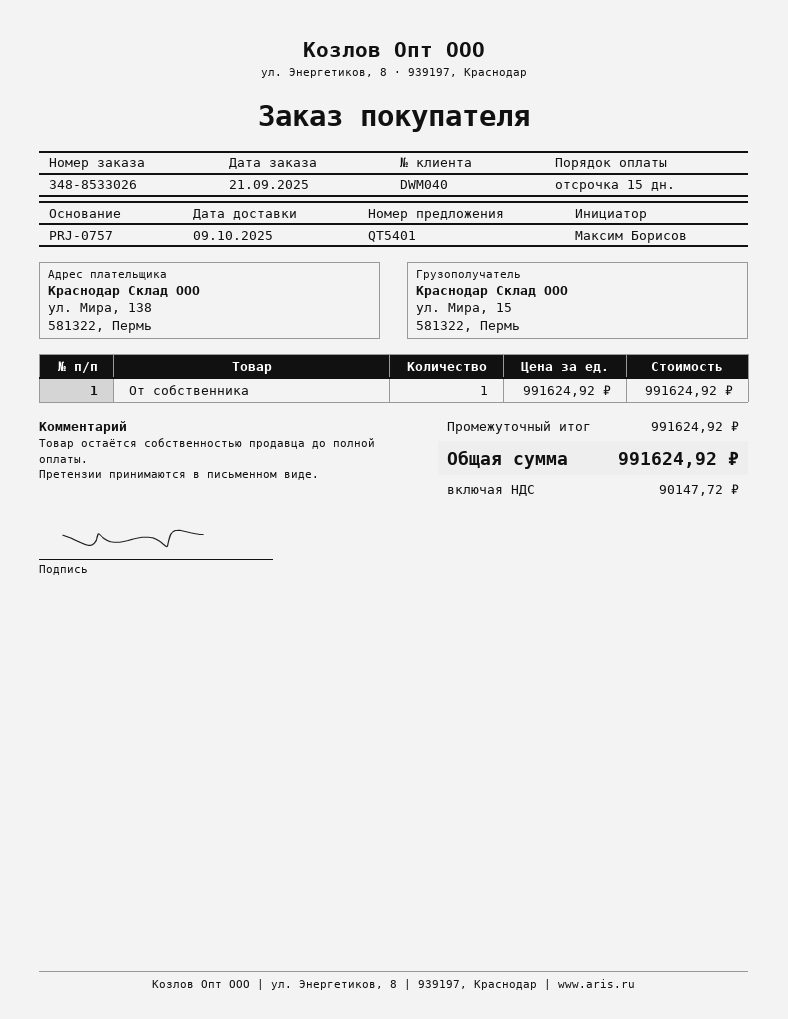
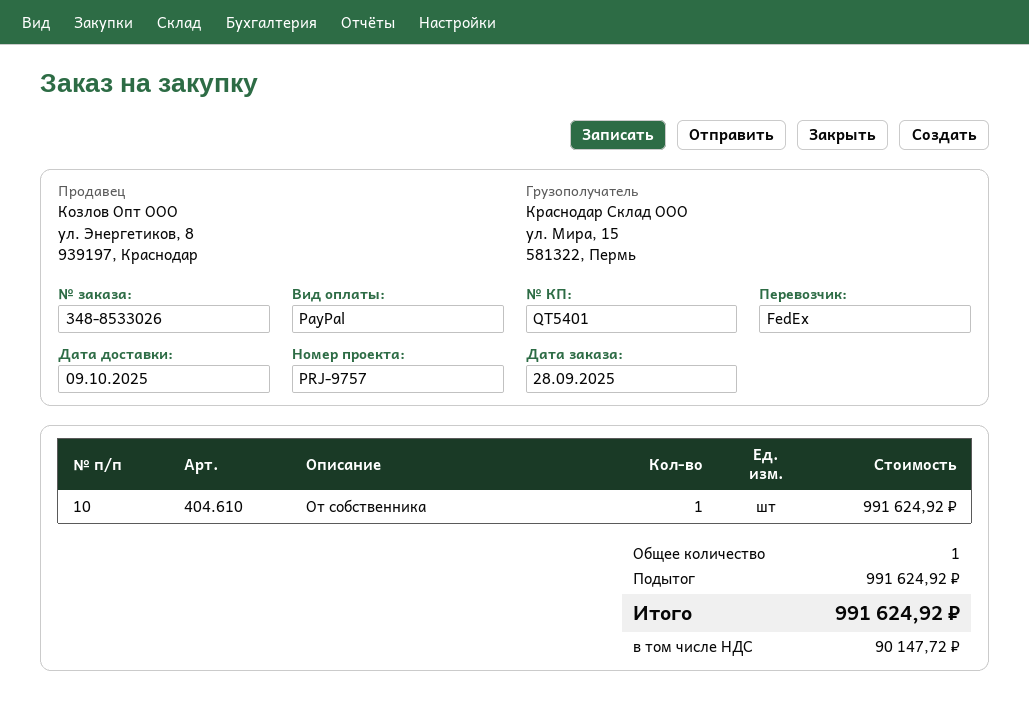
order date: 2025-09-21 -> 2025-09-28
reference: PRJ-0757 -> PRJ-9757

